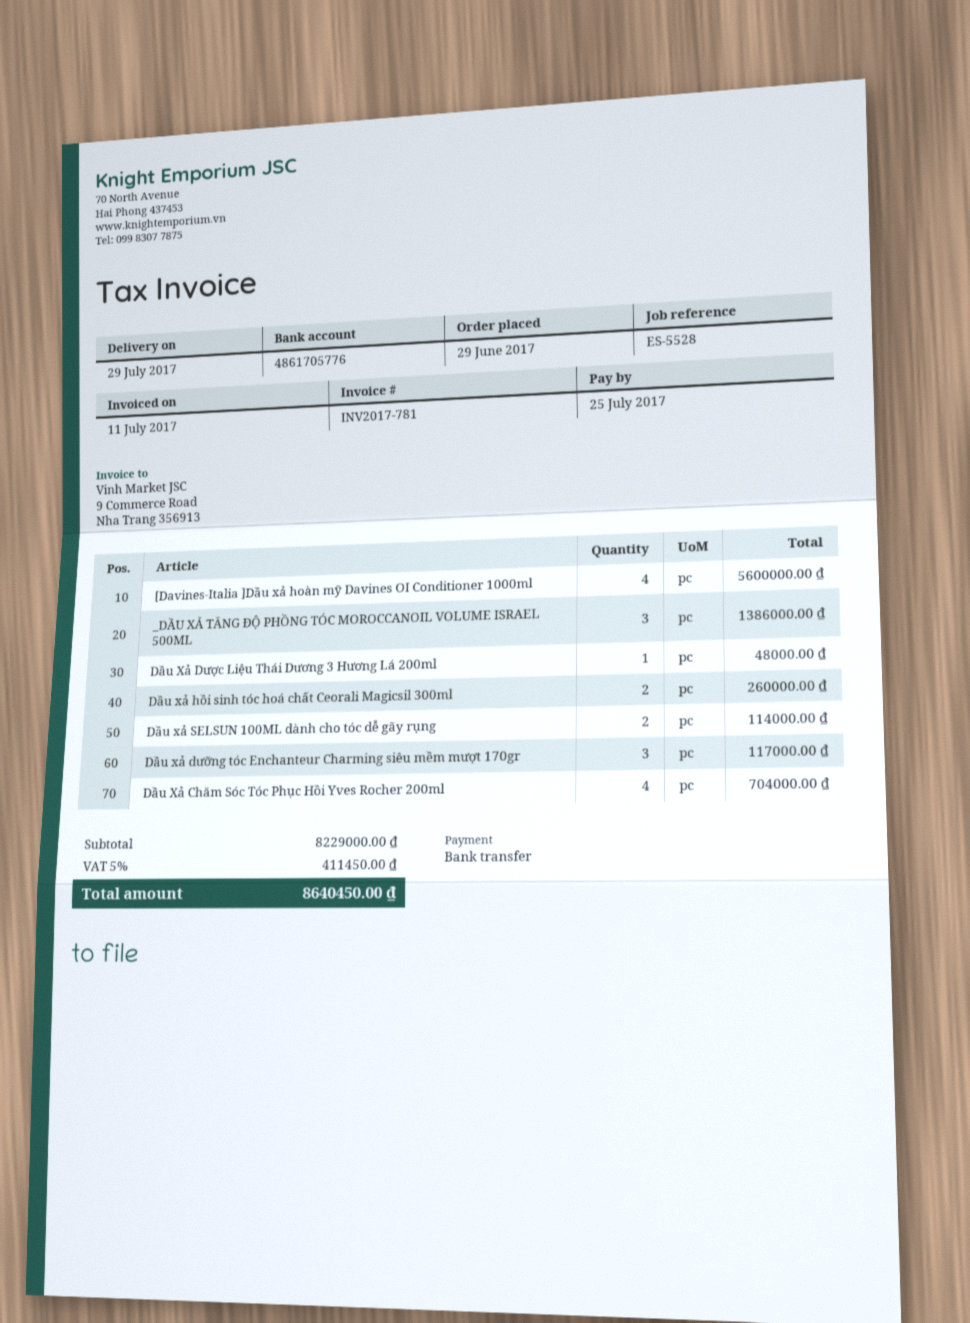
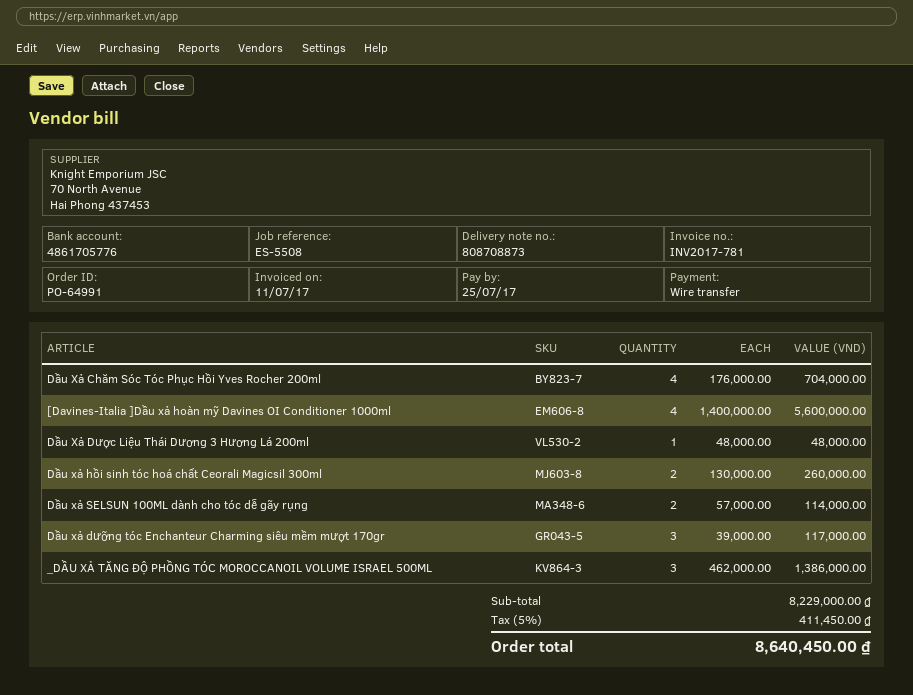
reference: ES-5528 -> ES-5508

